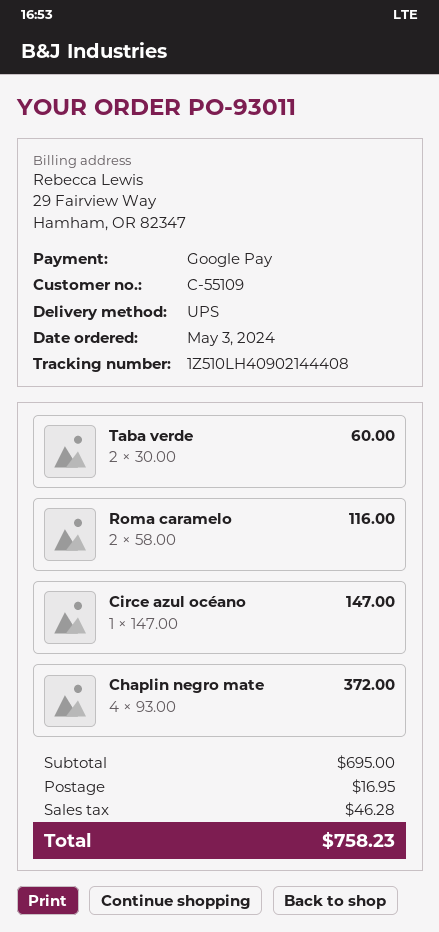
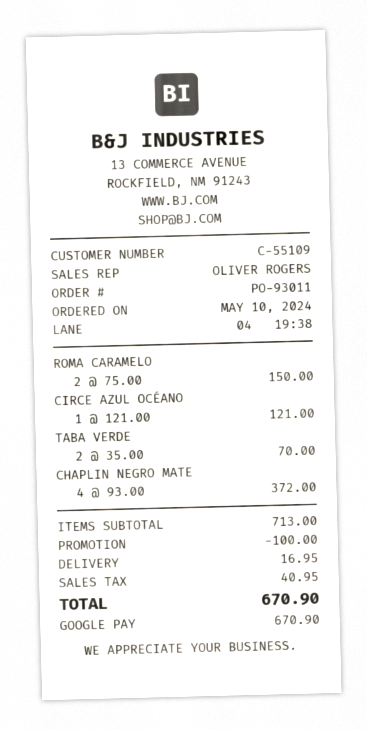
order date: 2024-05-03 -> 2024-05-10
Taba verde: 2 x 30.00 = 60.00 -> 2 x 35.00 = 70.00
Roma caramelo: 2 x 58.00 = 116.00 -> 2 x 75.00 = 150.00
Circe azul océano: 1 x 147.00 = 147.00 -> 1 x 121.00 = 121.00
subtotal: 695.00 -> 713.00
discount: none -> 100.00
tax: 46.28 -> 40.95
total: 758.23 -> 670.90

